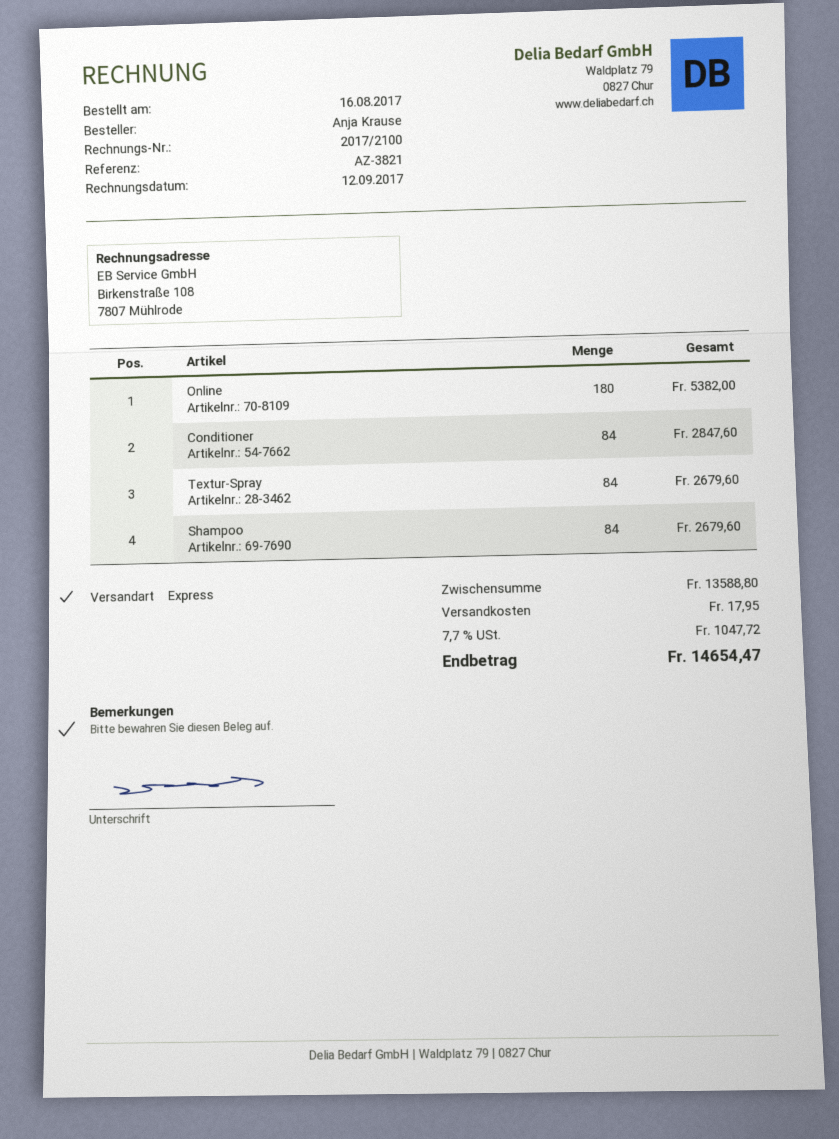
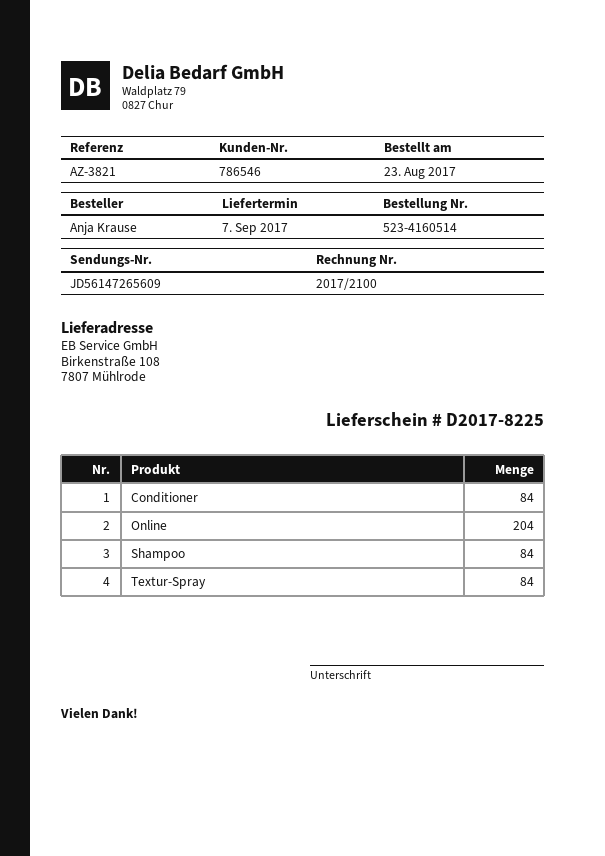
order date: 2017-08-16 -> 2017-08-23
Online: 180 -> 204

